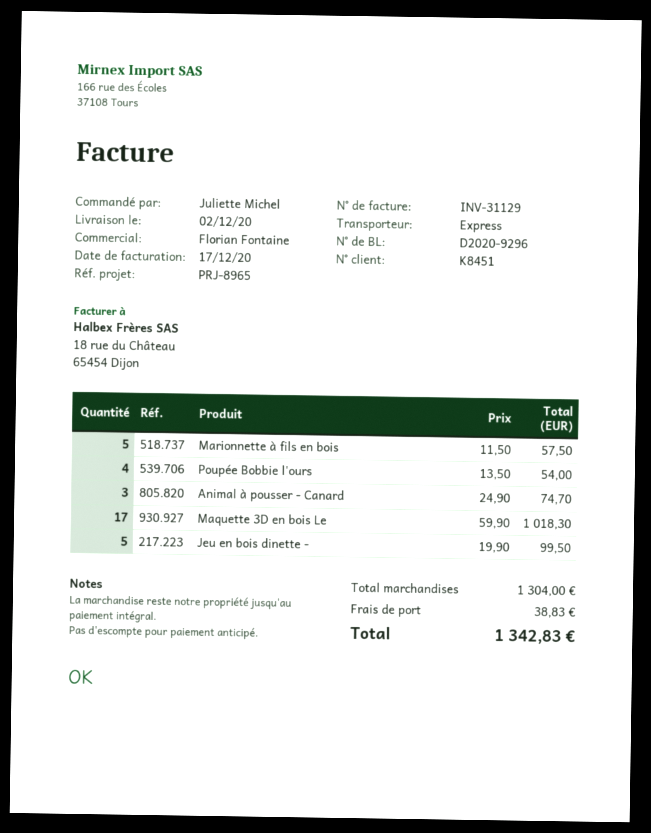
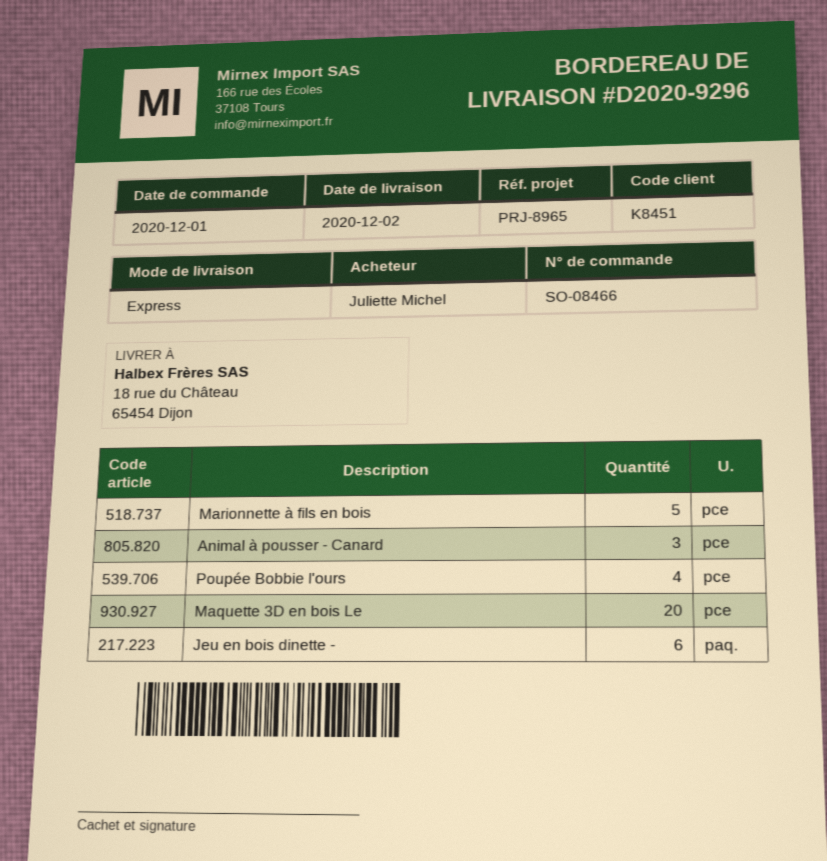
Maquette 3D en bois Le: 17 -> 20
Jeu en bois dinette -: 5 -> 6

